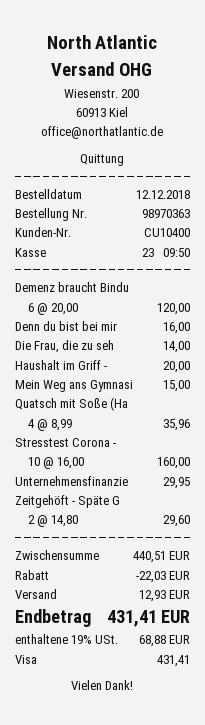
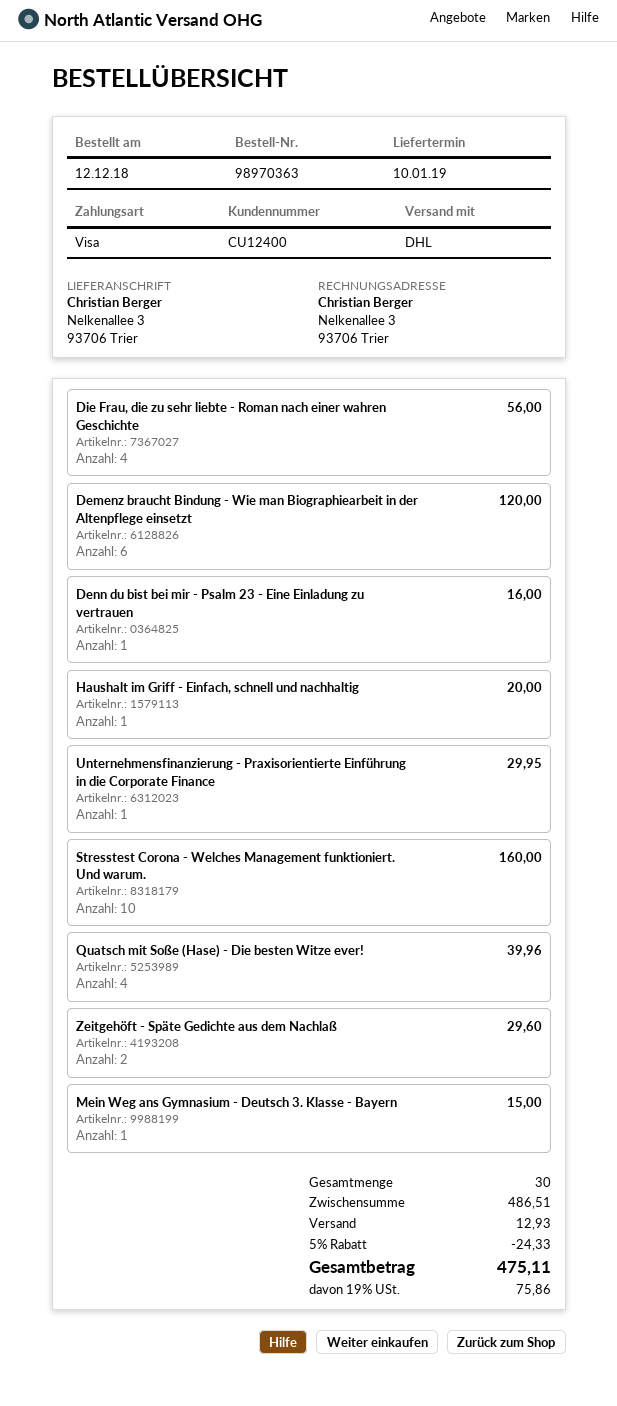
customer number: CU10400 -> CU12400
Die Frau, die zu seh: 1 for 14.00 -> 4 for 56.00
Quatsch mit Soße (Ha: 4 for 35.96 -> 4 for 39.96
subtotal: 440.51 -> 486.51
discount: 22.03 -> 24.33
tax: 19% = 68.88 -> 19% = 75.86
total: 431.41 -> 475.11

